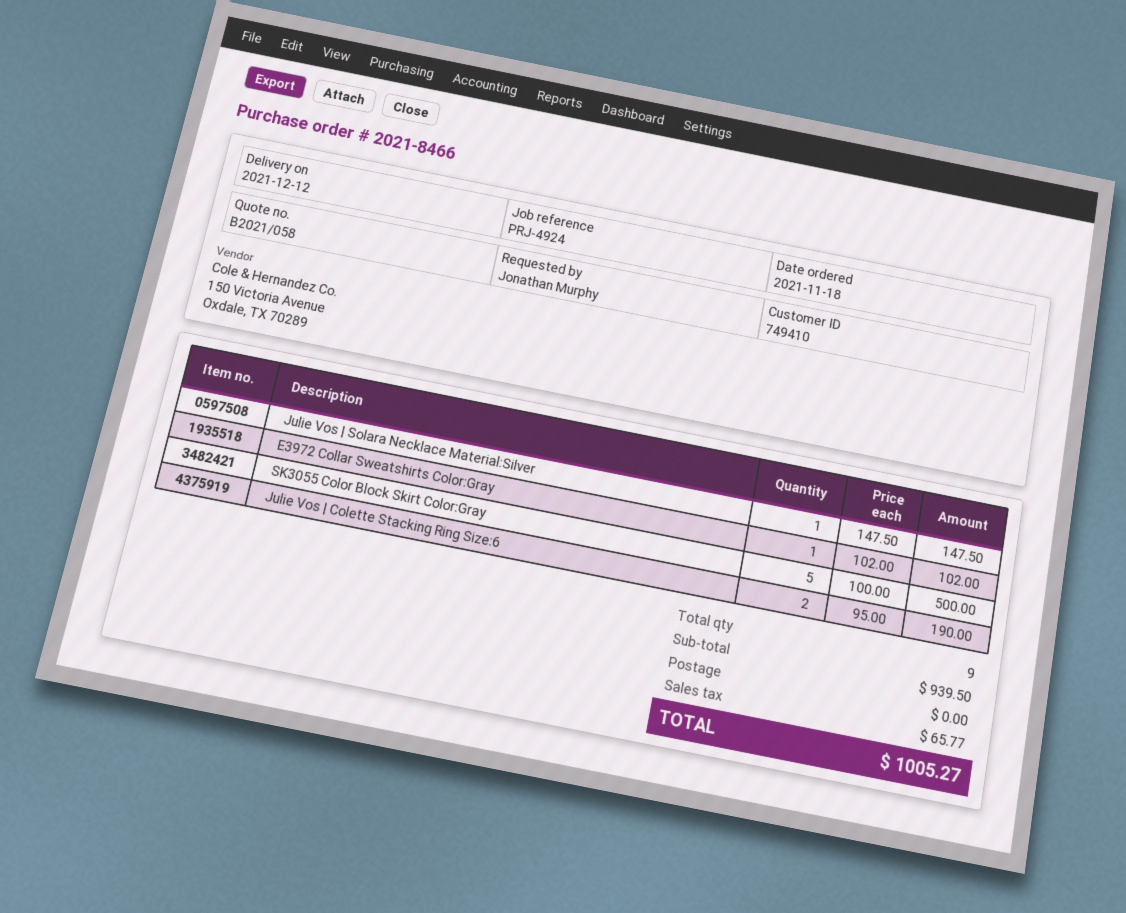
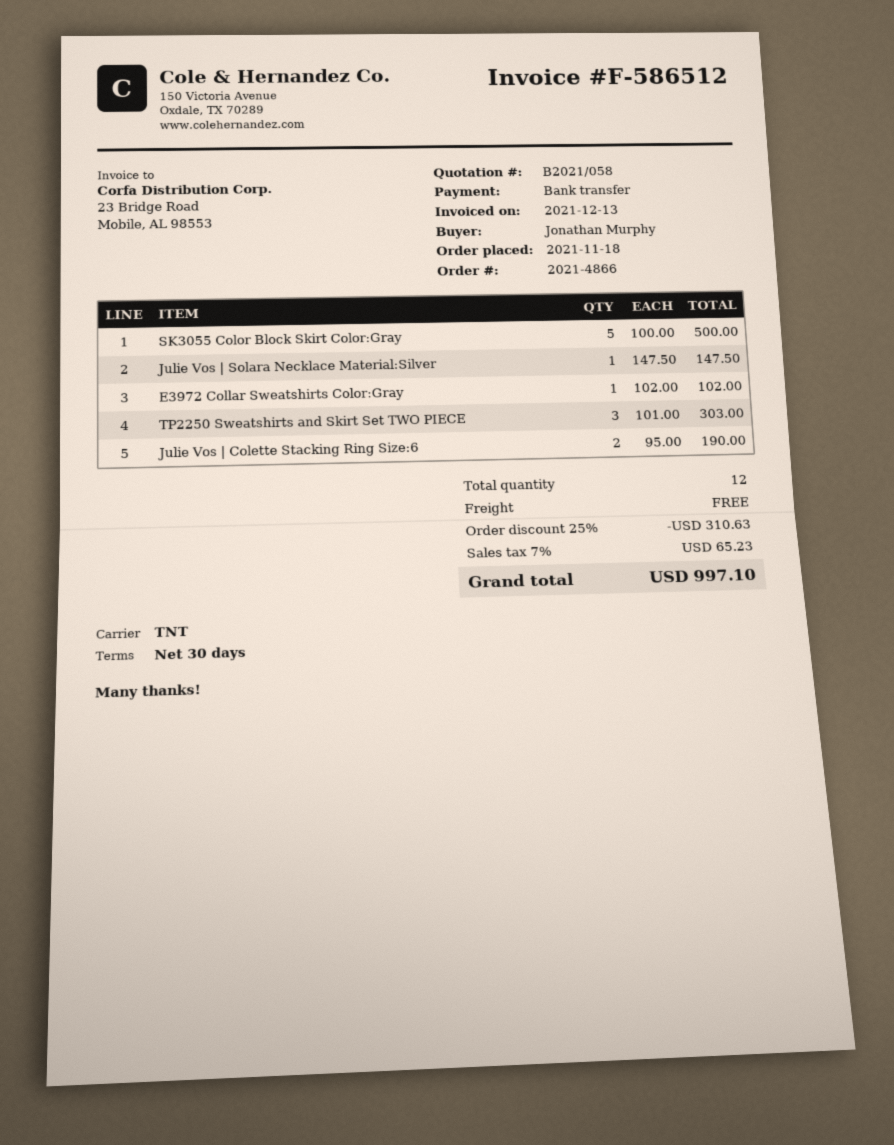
order number: 2021-8466 -> 2021-4866
TP2250 Sweatshirts and Skirt Set TWO PIECE: none -> 3 x 101.00 = 303.00
total quantity: 9 -> 12
discount: none -> 25% = 310.63
tax: 65.77 -> 65.23
total: 1005.27 -> 997.10

